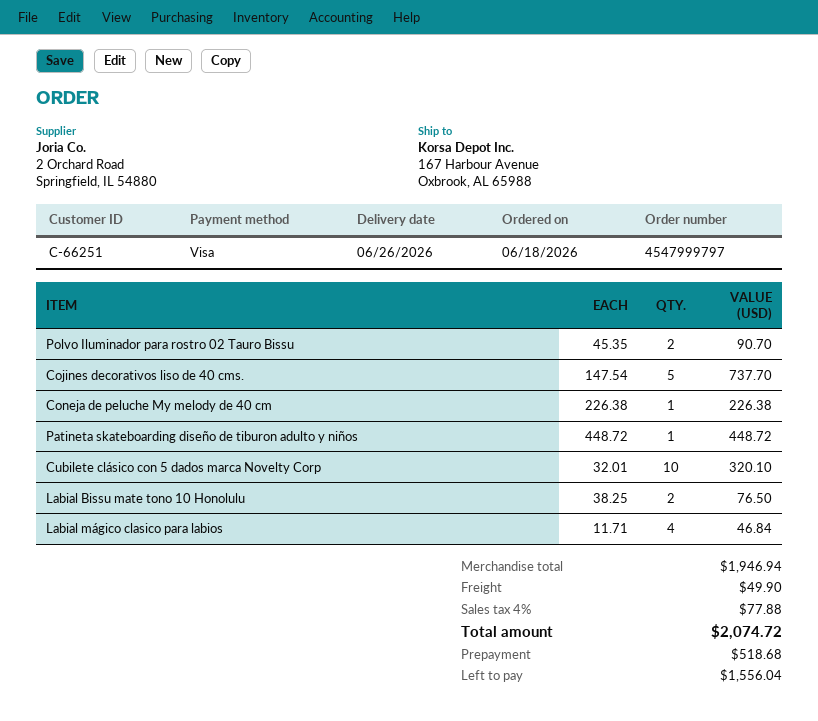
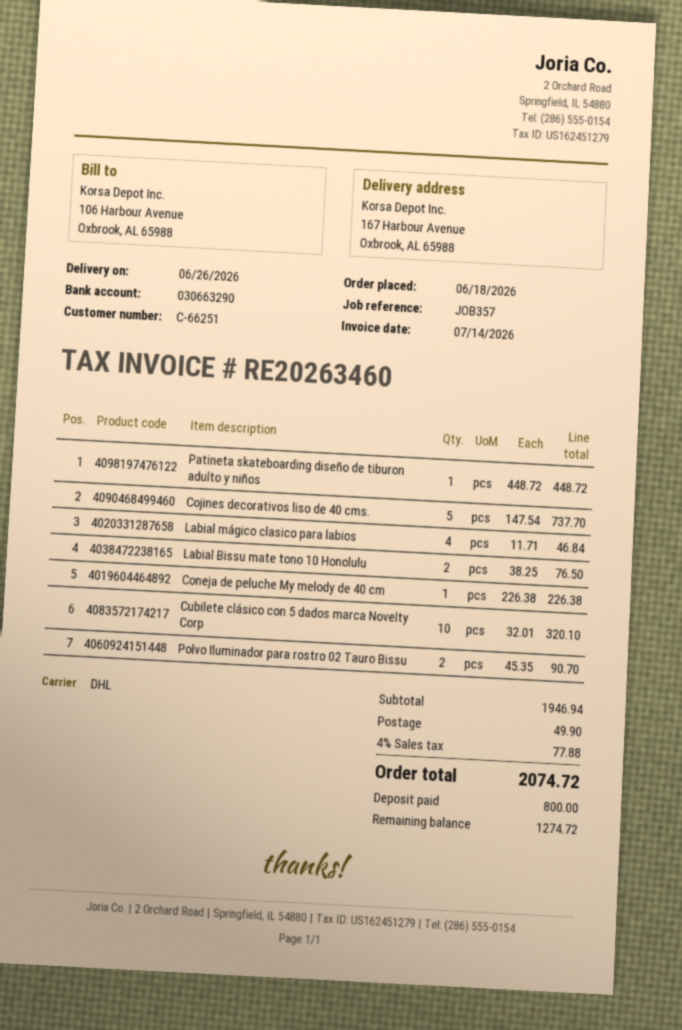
deposit: 518.68 -> 800.00
balance: 1556.04 -> 1274.72

